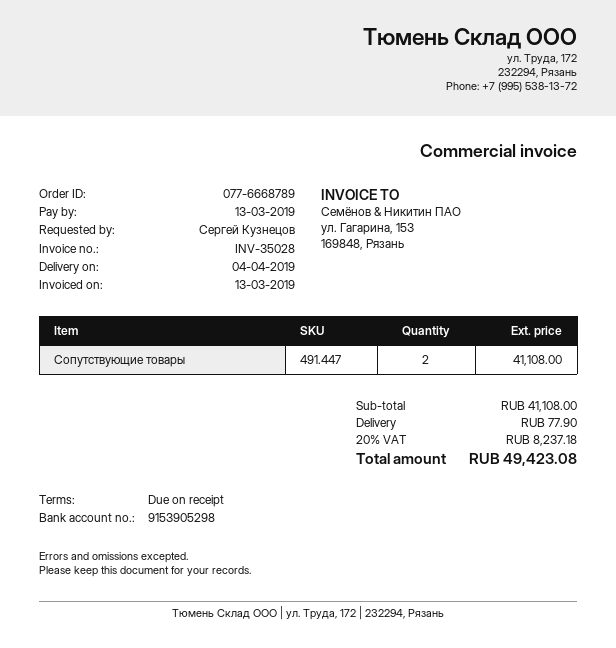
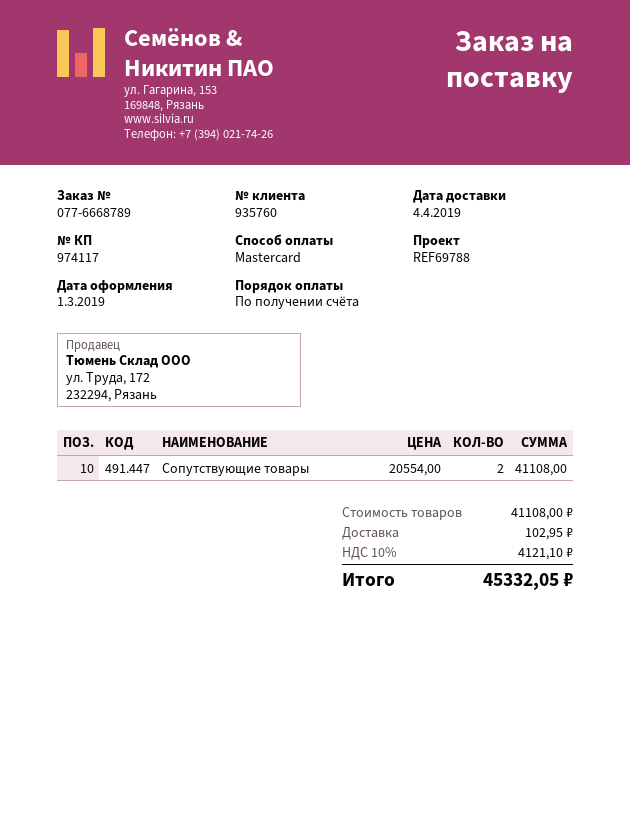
shipping: 77.90 -> 102.95
tax: 20% = 8237.18 -> 10% = 4121.10
total: 49423.08 -> 45332.05

